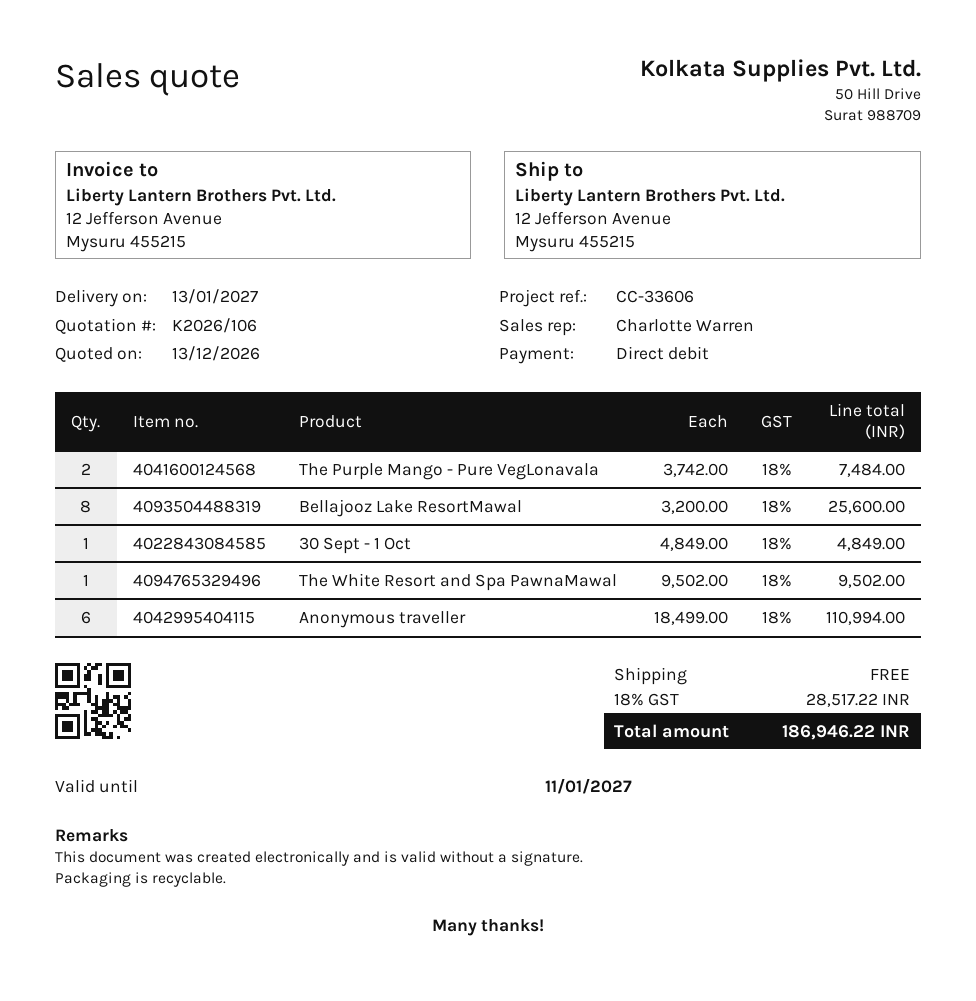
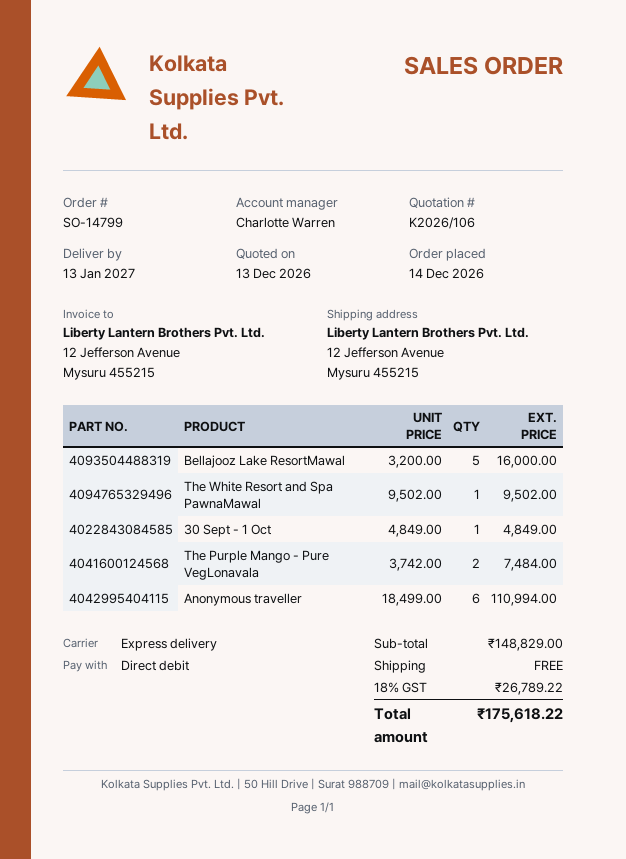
Bellajooz Lake ResortMawal: 8 x 3200.00 = 25600.00 -> 5 x 3200.00 = 16000.00
tax: 18% = 28517.22 -> 18% = 26789.22
total: 186946.22 -> 175618.22

